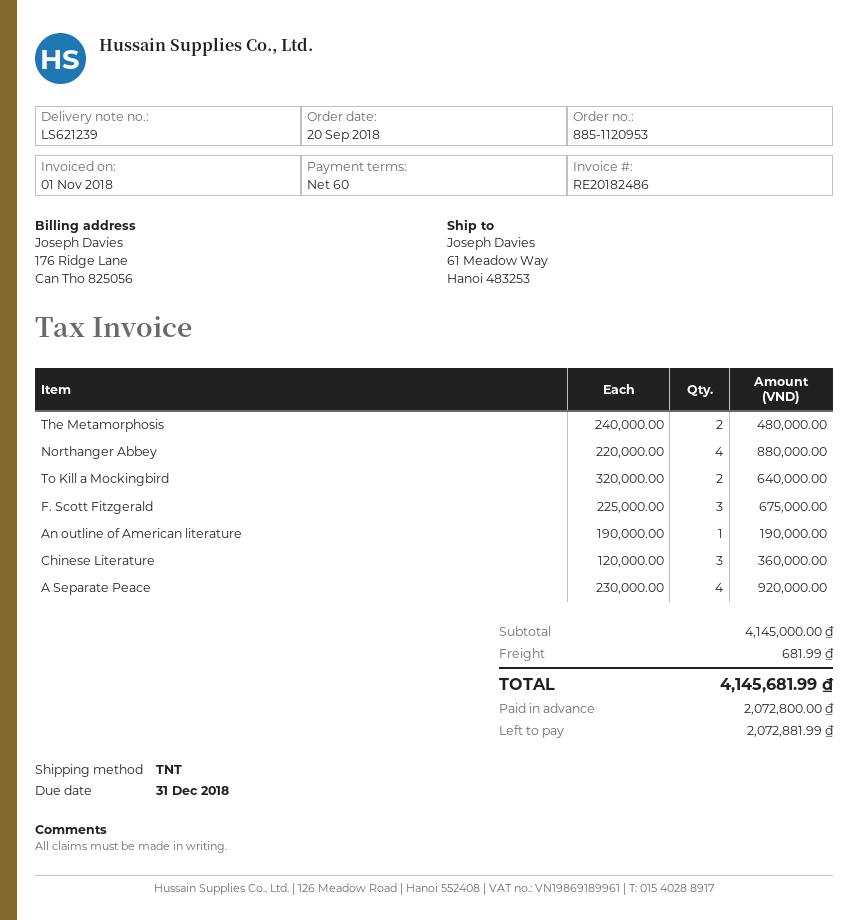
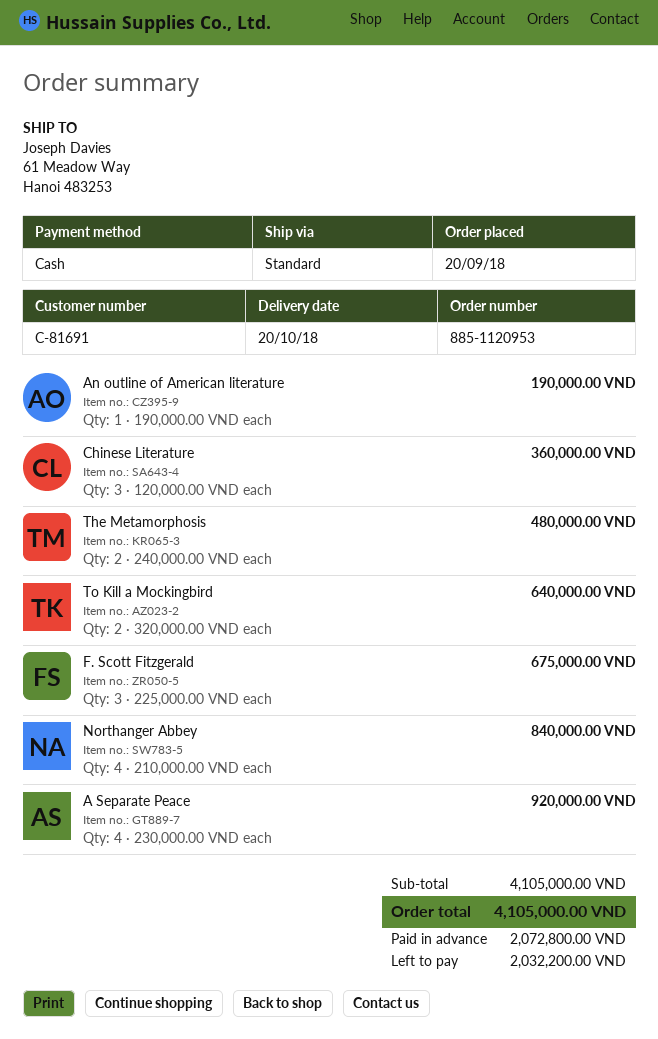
shipping method: TNT -> standard
Northanger Abbey: 4 x 220000.00 = 880000.00 -> 4 x 210000.00 = 840000.00
subtotal: 4145000.00 -> 4105000.00
shipping: 681.99 -> none
total: 4145681.99 -> 4105000.00
balance: 2072881.99 -> 2032200.00

